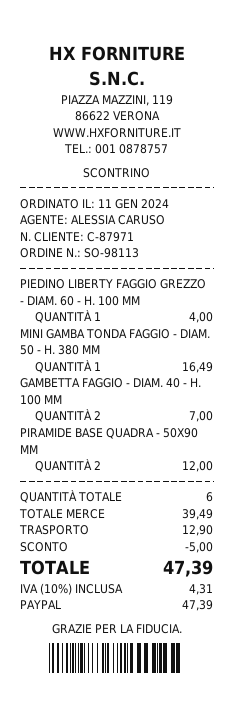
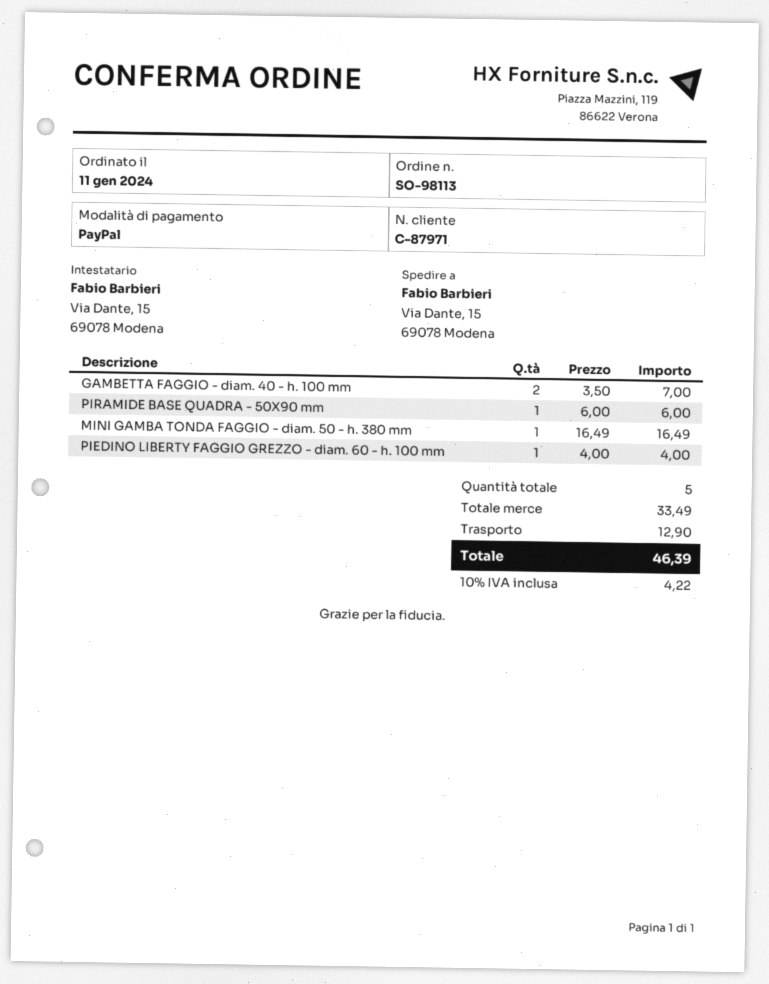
PIRAMIDE BASE QUADRA - 50X90 MM: 2 for 12.00 -> 1 for 6.00
total quantity: 6 -> 5
subtotal: 39.49 -> 33.49
discount: 5.00 -> none
tax: 10% = 4.31 -> 10% = 4.22
total: 47.39 -> 46.39

